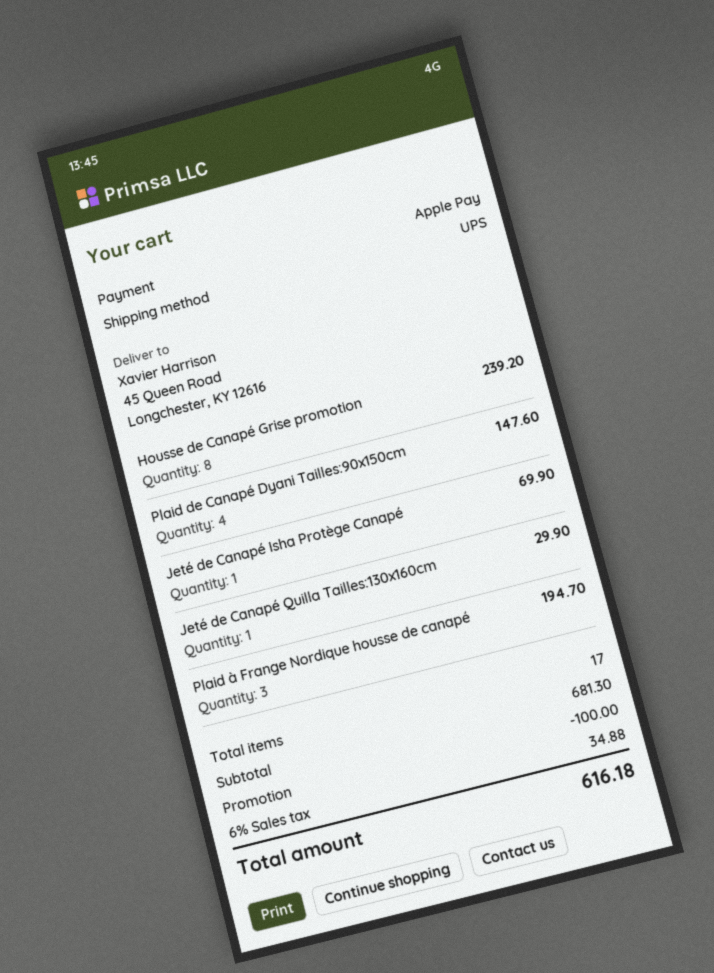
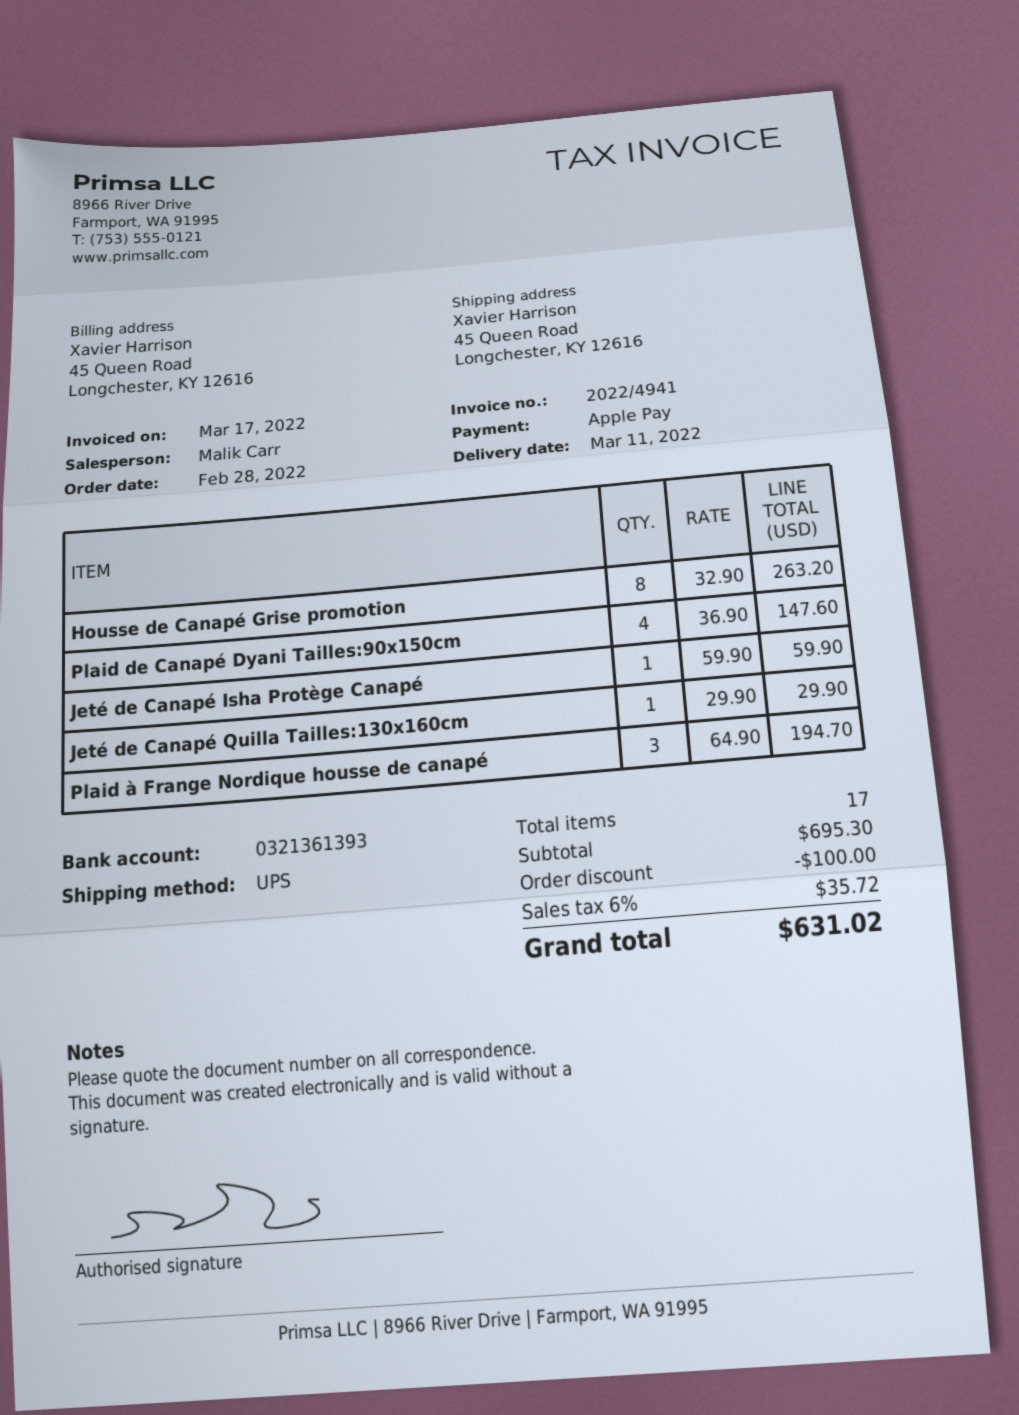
Housse de Canapé Grise promotion: 8 for 239.20 -> 8 for 263.20
Jeté de Canapé Isha Protège Canapé: 1 for 69.90 -> 1 for 59.90
subtotal: 681.30 -> 695.30
tax: 6% = 34.88 -> 6% = 35.72
total: 616.18 -> 631.02

